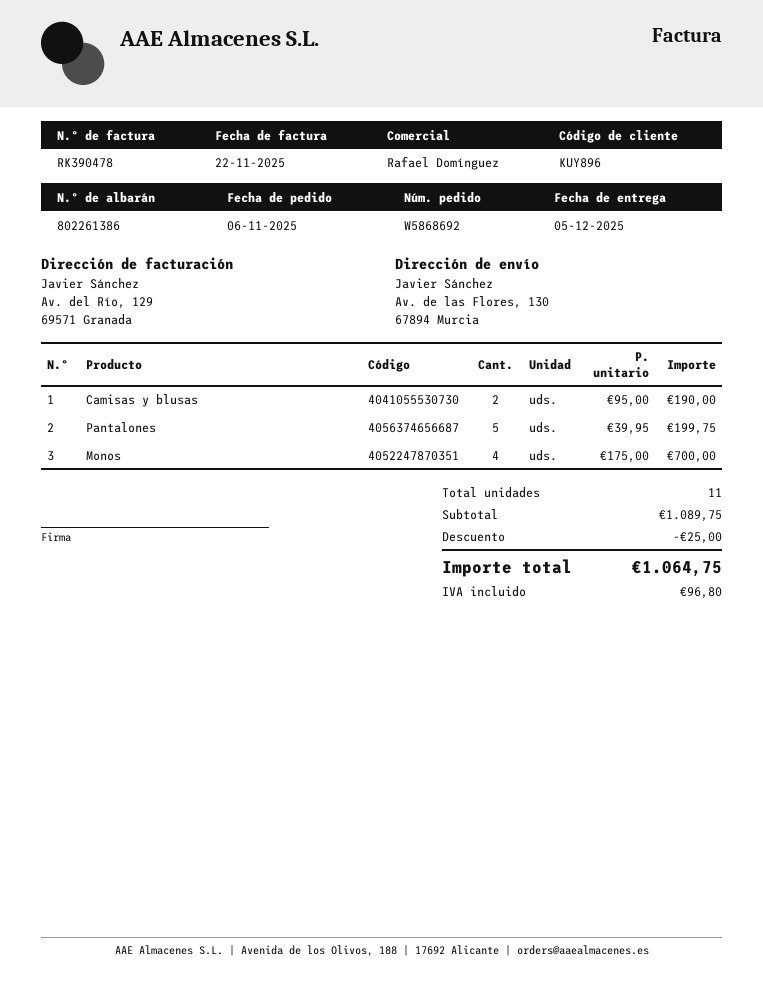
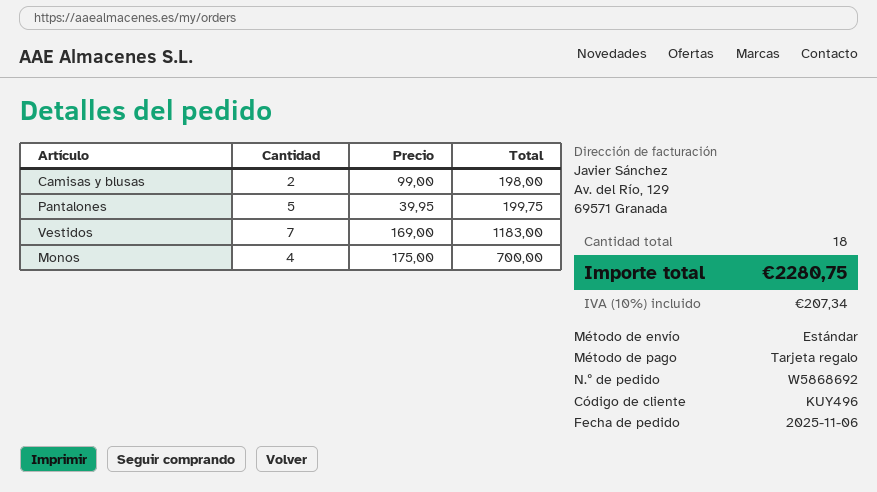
customer number: KUY896 -> KUY496
Camisas y blusas: 2 x 95.00 = 190.00 -> 2 x 99.00 = 198.00
Vestidos: none -> 7 x 169.00 = 1183.00
total quantity: 11 -> 18
discount: 25.00 -> none
tax: 96.80 -> 207.34
total: 1064.75 -> 2280.75

